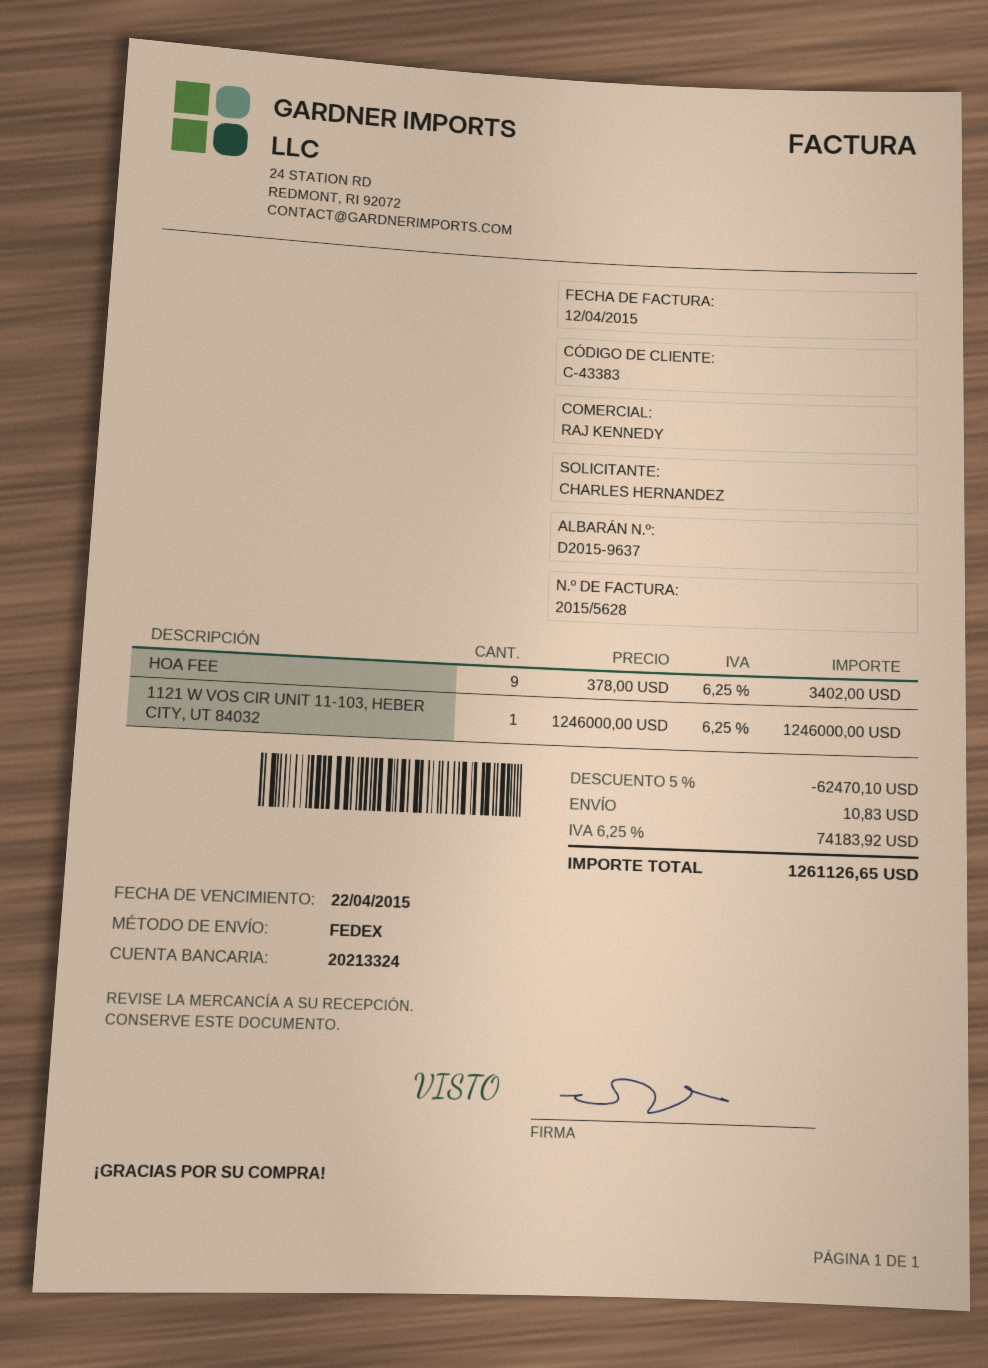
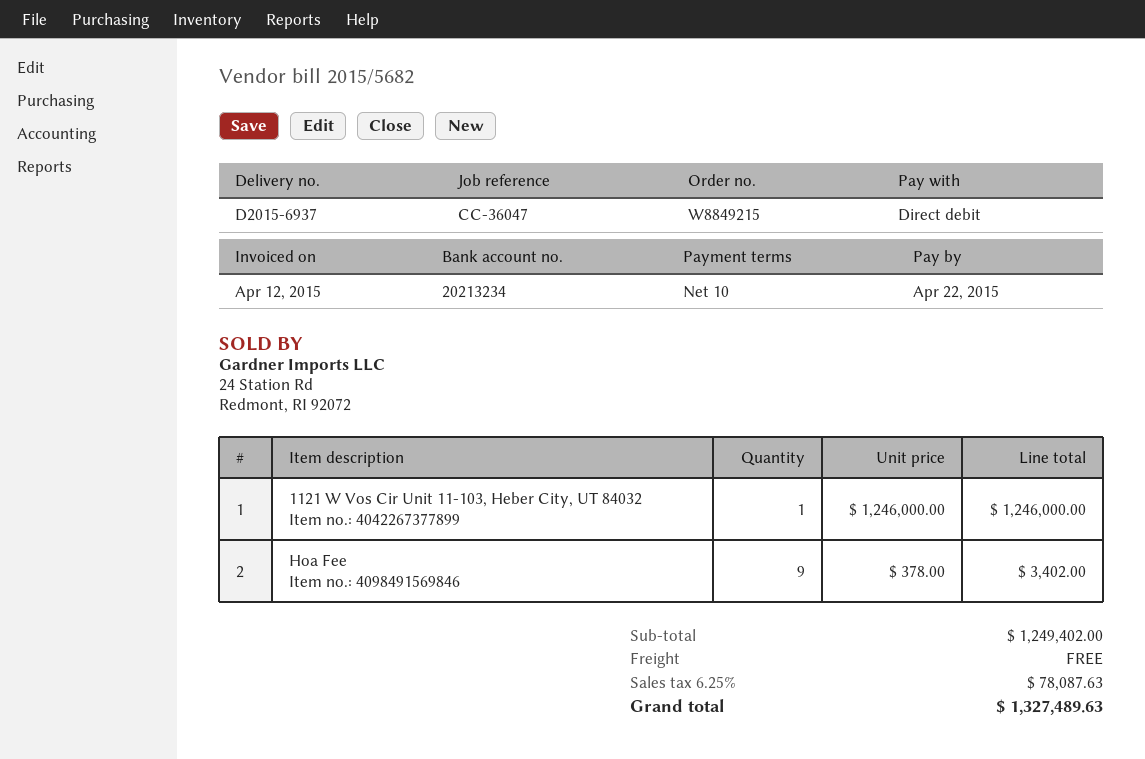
delivery note number: D2015-9637 -> D2015-6937
invoice number: 2015/5628 -> 2015/5682
bank account: 20213324 -> 20213234
discount: 5% = 62470.10 -> none
shipping: 10.83 -> 0.00
tax: 6.25% = 74183.92 -> 6.25% = 78087.63
total: 1261126.65 -> 1327489.63

